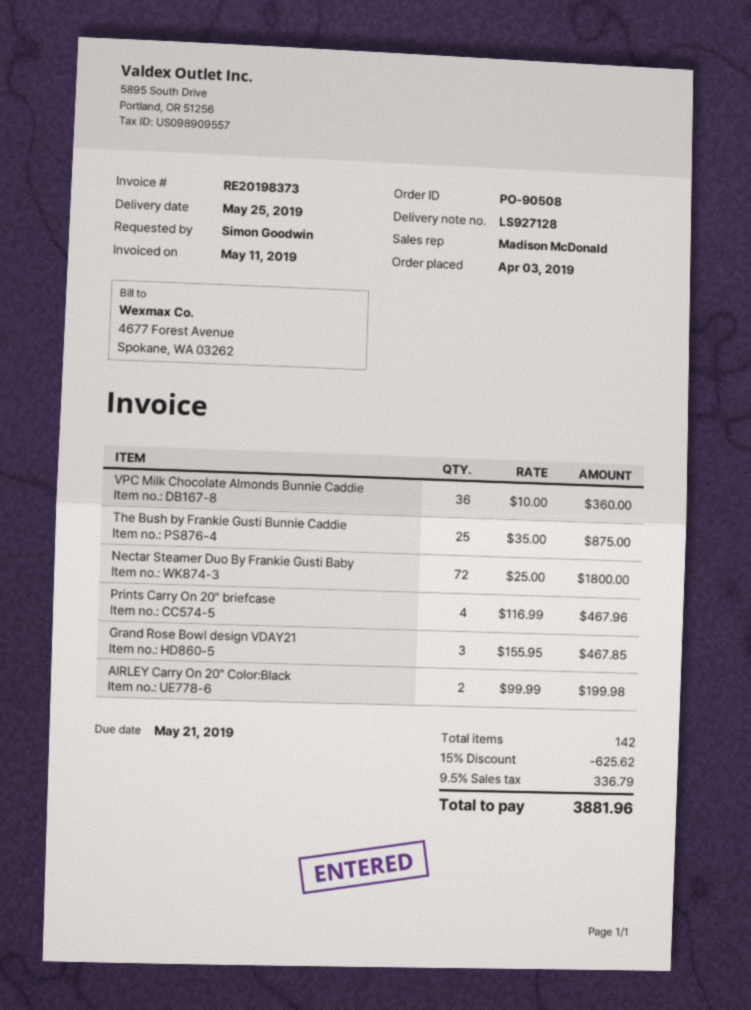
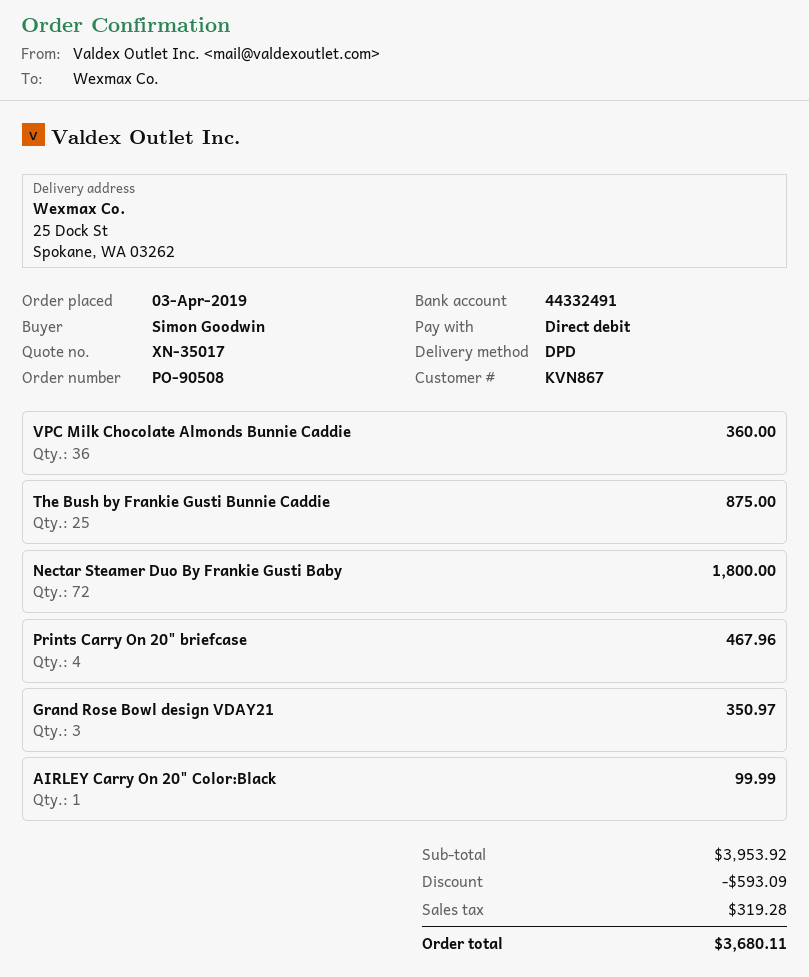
Grand Rose Bowl design VDAY21: 3 for 467.85 -> 3 for 350.97
AIRLEY Carry On 20" Color:Black: 2 for 199.98 -> 1 for 99.99
discount: 625.62 -> 593.09
tax: 336.79 -> 319.28
total: 3881.96 -> 3680.11

